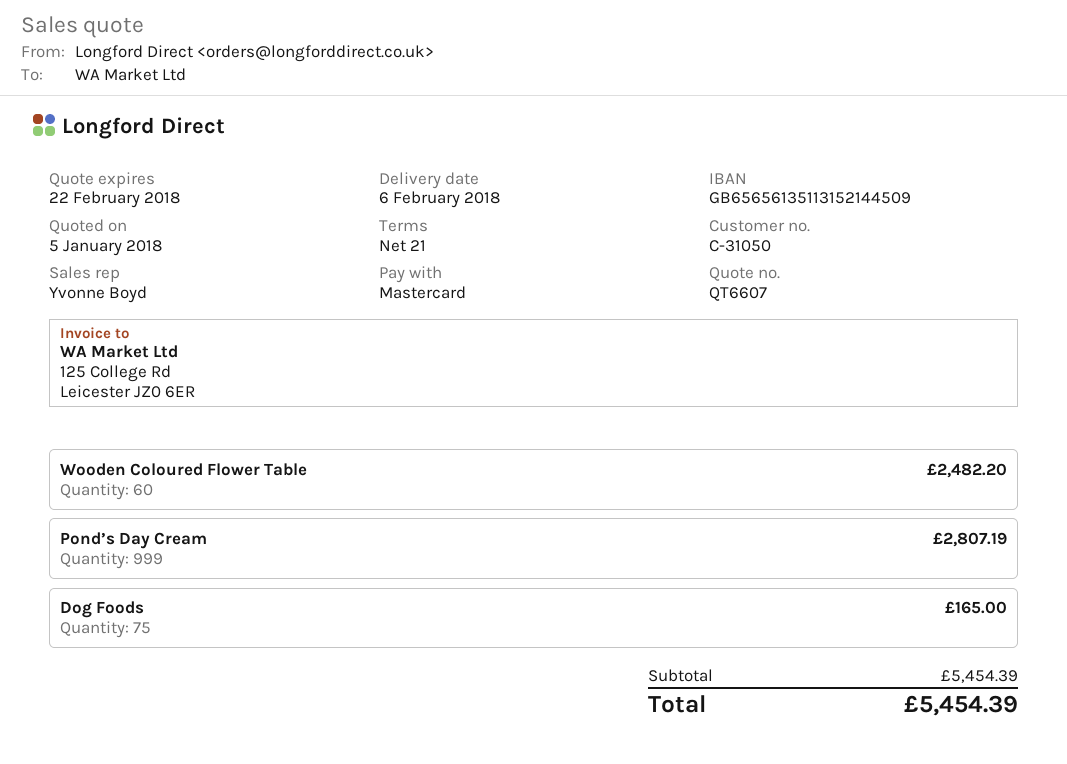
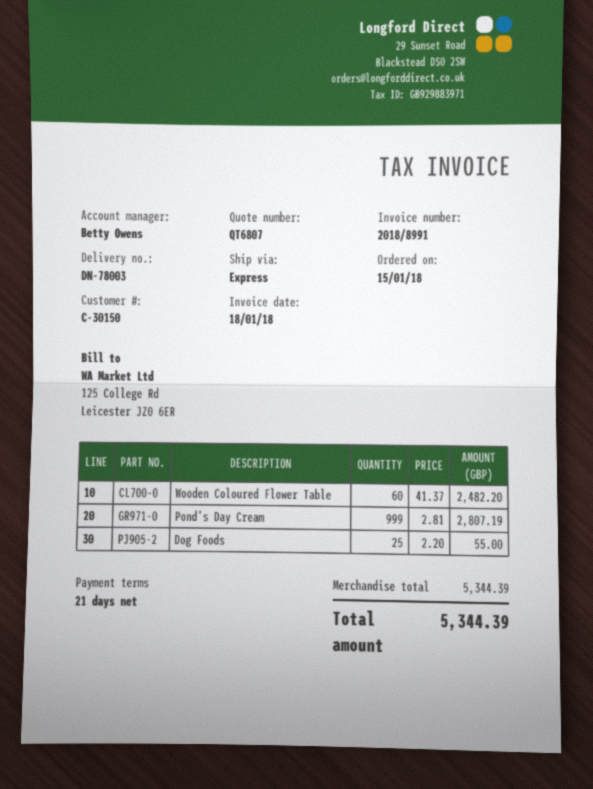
quote number: QT6607 -> QT6807
customer number: C-31050 -> C-30150
sales rep: Yvonne Boyd -> Betty Owens
Dog Foods: 75 for 165.00 -> 25 for 55.00
subtotal: 5454.39 -> 5344.39
total: 5454.39 -> 5344.39

